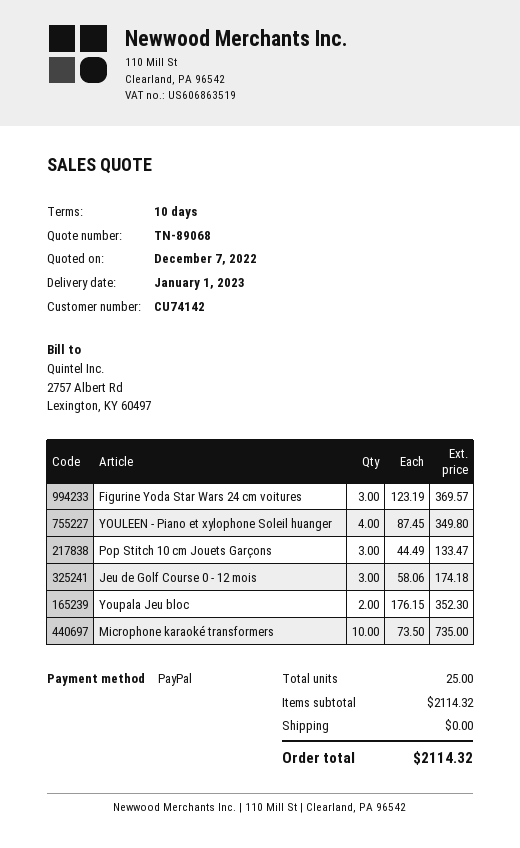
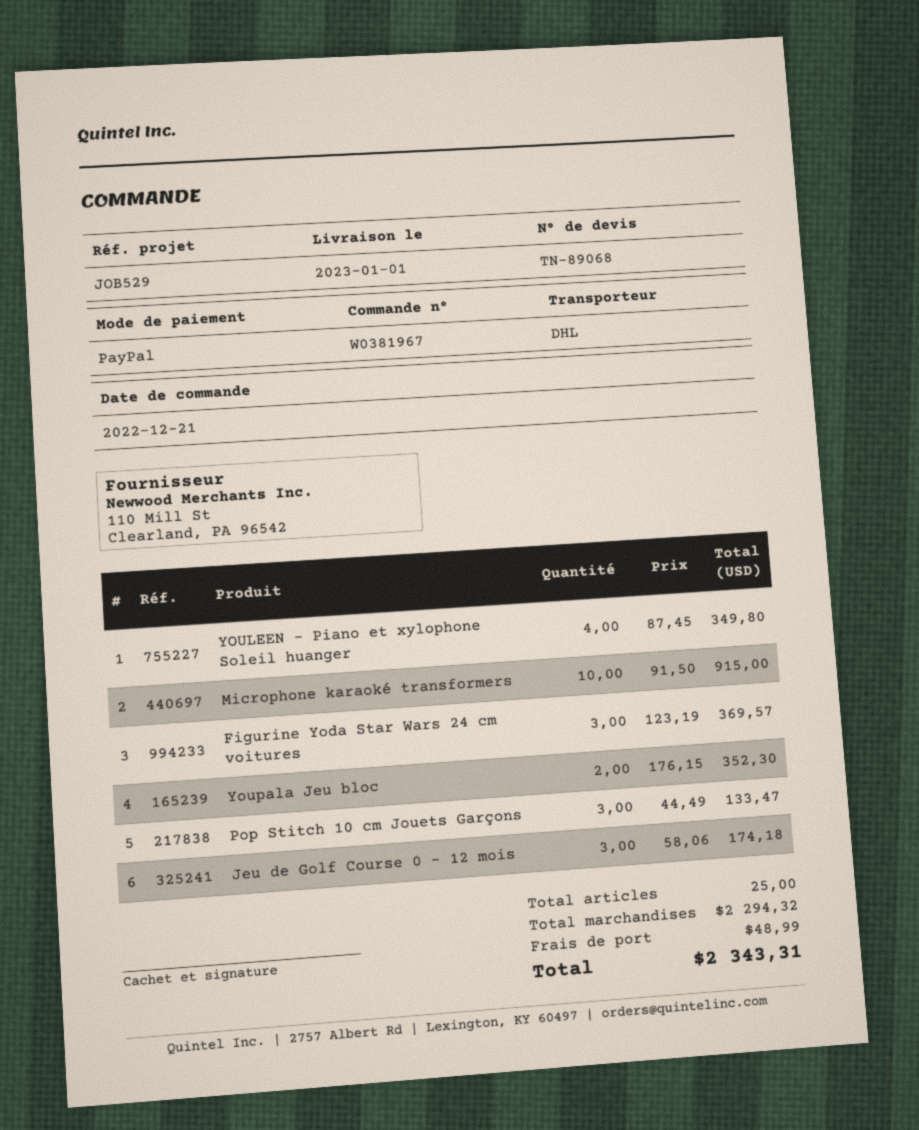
Microphone karaoké transformers: 10 x 73.50 = 735.00 -> 10 x 91.50 = 915.00
subtotal: 2114.32 -> 2294.32
shipping: 0.00 -> 48.99
total: 2114.32 -> 2343.31

